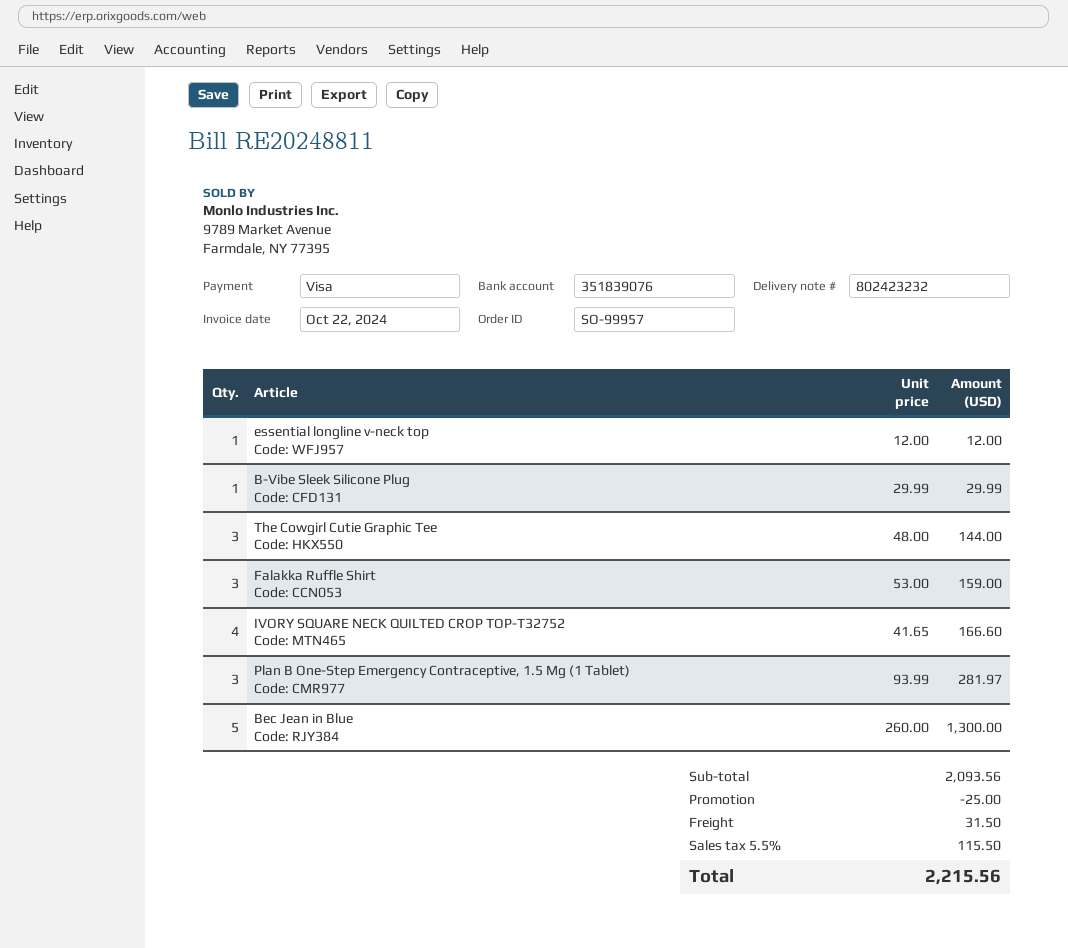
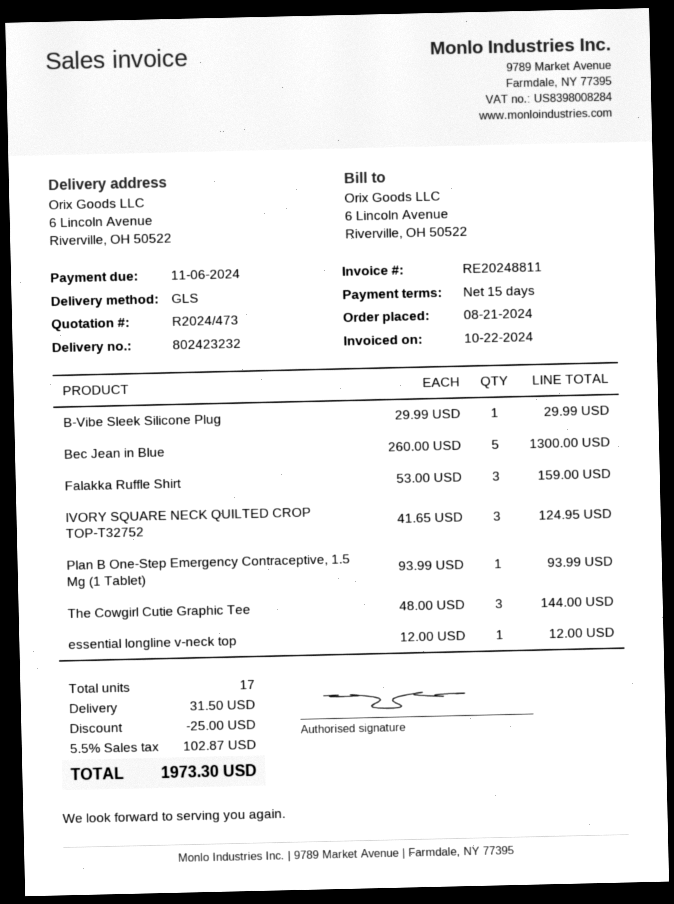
IVORY SQUARE NECK QUILTED CROP TOP-T32752: 4 x 41.65 = 166.60 -> 3 x 41.65 = 124.95
Plan B One-Step Emergency Contraceptive, 1.5 Mg (1 Tablet): 3 x 93.99 = 281.97 -> 1 x 93.99 = 93.99
tax: 5.5% = 115.50 -> 5.5% = 102.87
total: 2215.56 -> 1973.30

